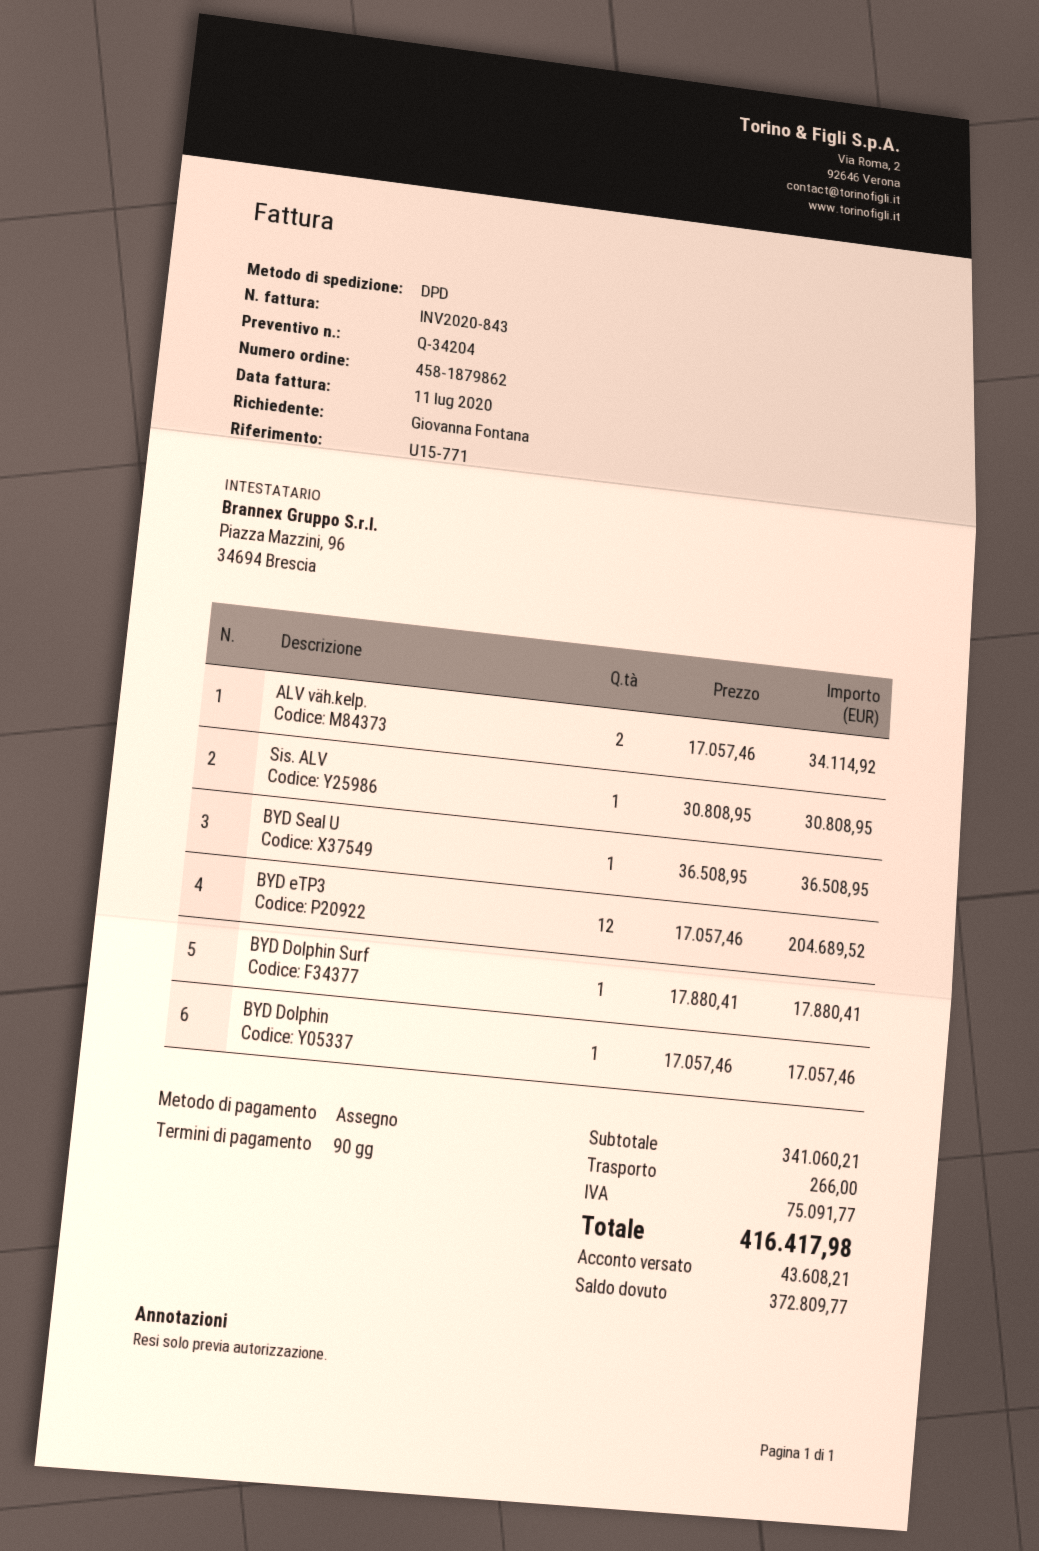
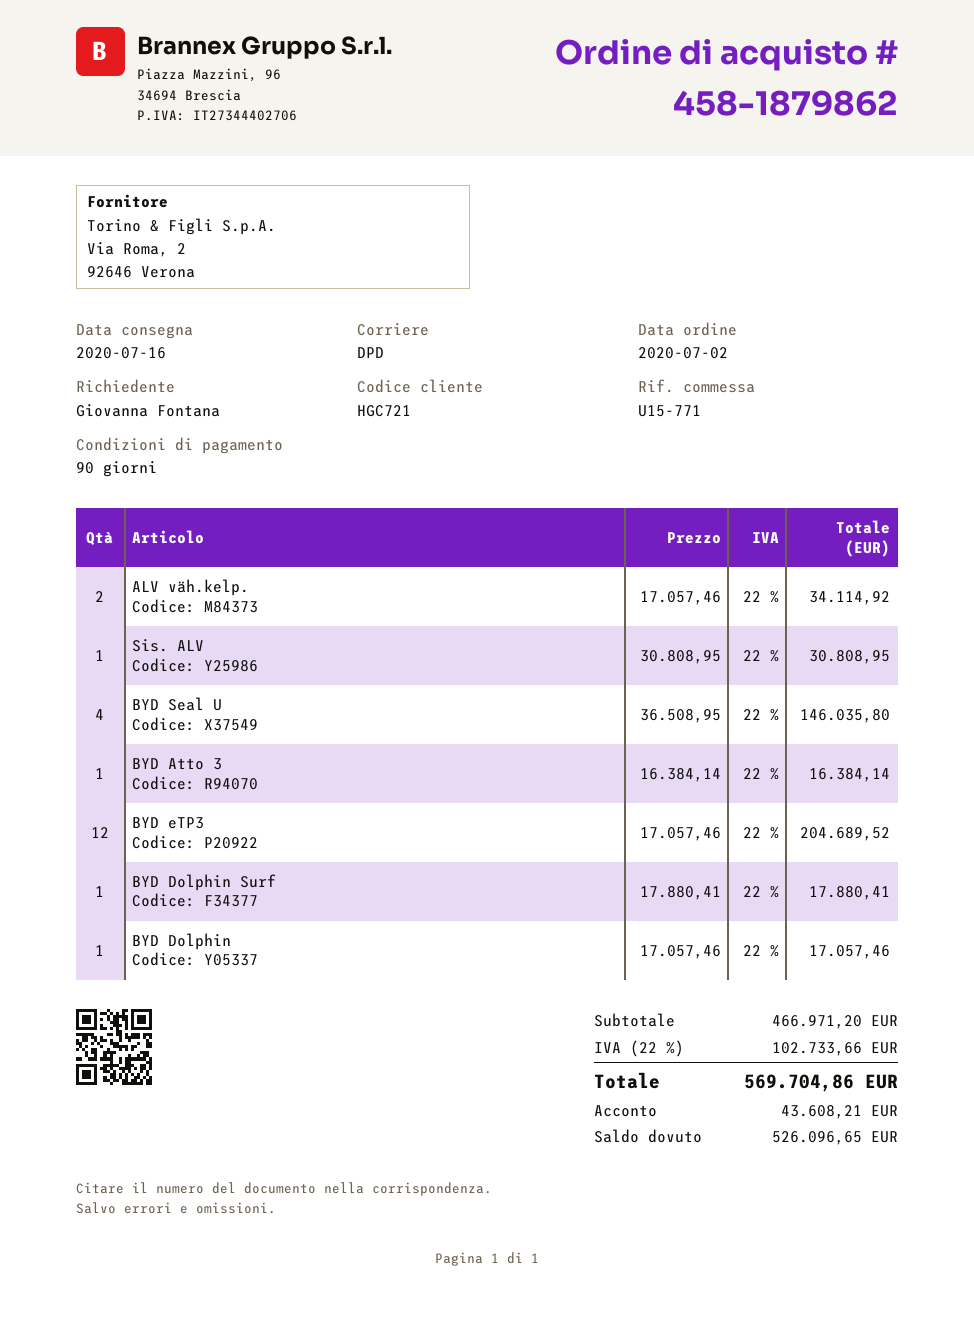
BYD Seal U: 1 x 36508.95 = 36508.95 -> 4 x 36508.95 = 146035.80
BYD Atto 3: none -> 1 x 16384.14 = 16384.14
subtotal: 341060.21 -> 466971.20
shipping: 266.00 -> none
tax: 75091.77 -> 102733.66
total: 416417.98 -> 569704.86
balance: 372809.77 -> 526096.65

